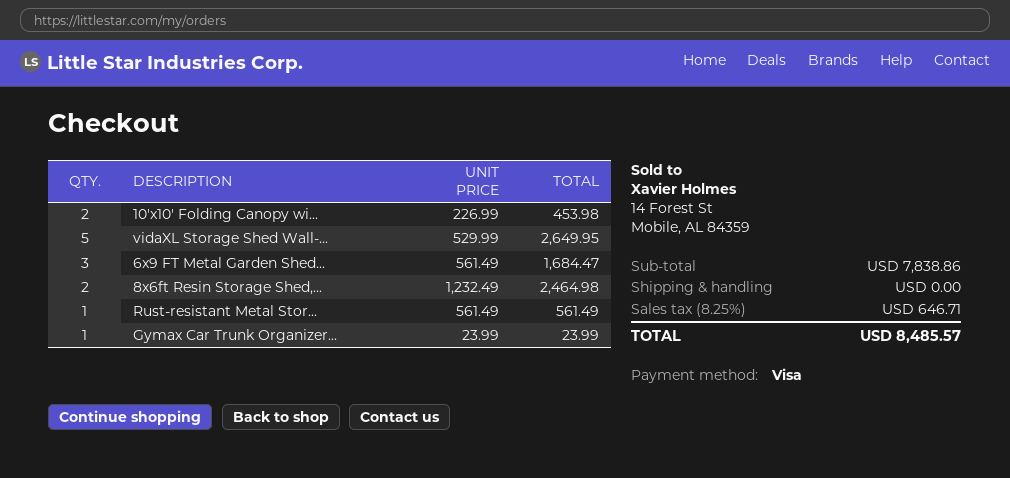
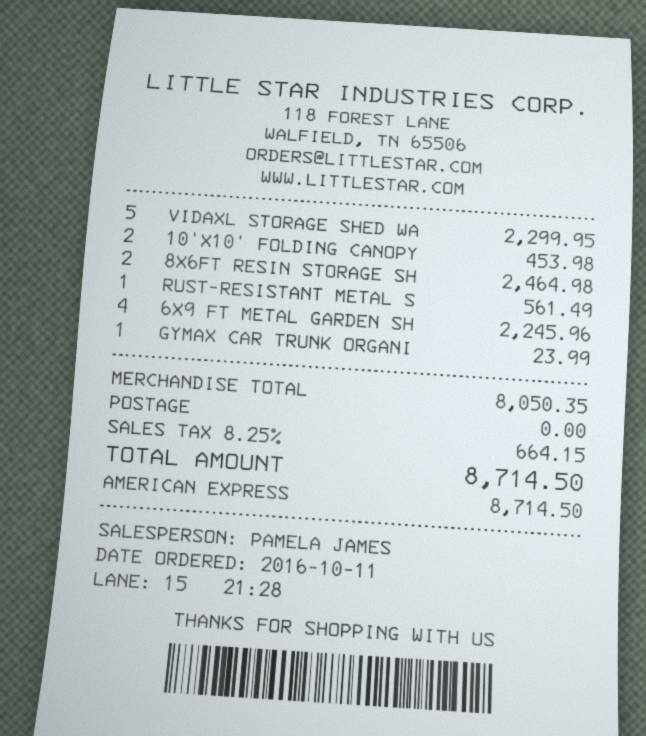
payment method: Visa -> American Express
vidaXL Storage Shed Wall-...: 5 for 2649.95 -> 5 for 2299.95
6x9 FT Metal Garden Shed...: 3 for 1684.47 -> 4 for 2245.96
subtotal: 7838.86 -> 8050.35
tax: 8.25% = 646.71 -> 8.25% = 664.15
total: 8485.57 -> 8714.50

